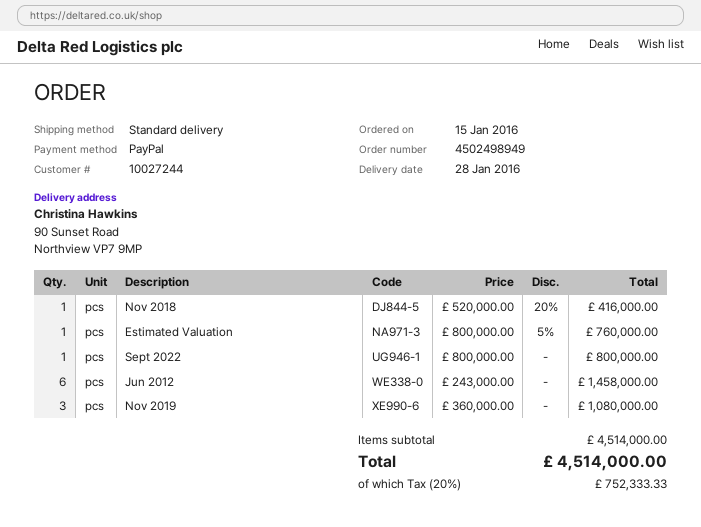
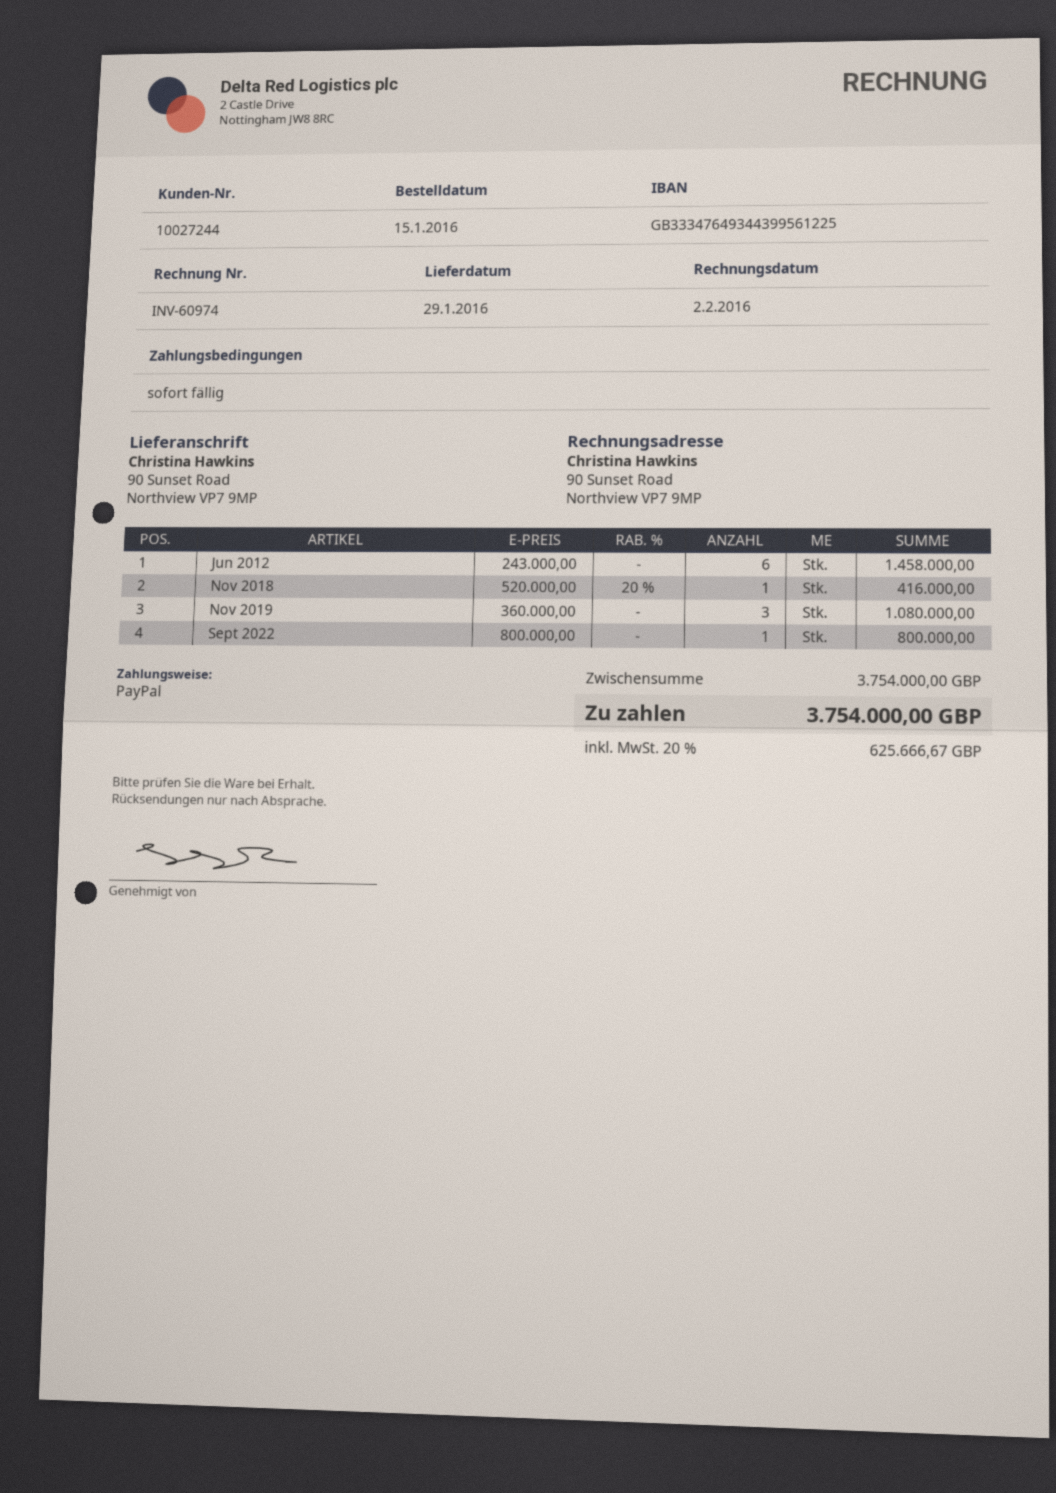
delivery date: 2016-01-28 -> 2016-01-29
Estimated Valuation: 1 x 800000.00 - 5% = 760000.00 -> none
subtotal: 4514000.00 -> 3754000.00
tax: 20% = 752333.33 -> 20% = 625666.67
total: 4514000.00 -> 3754000.00

